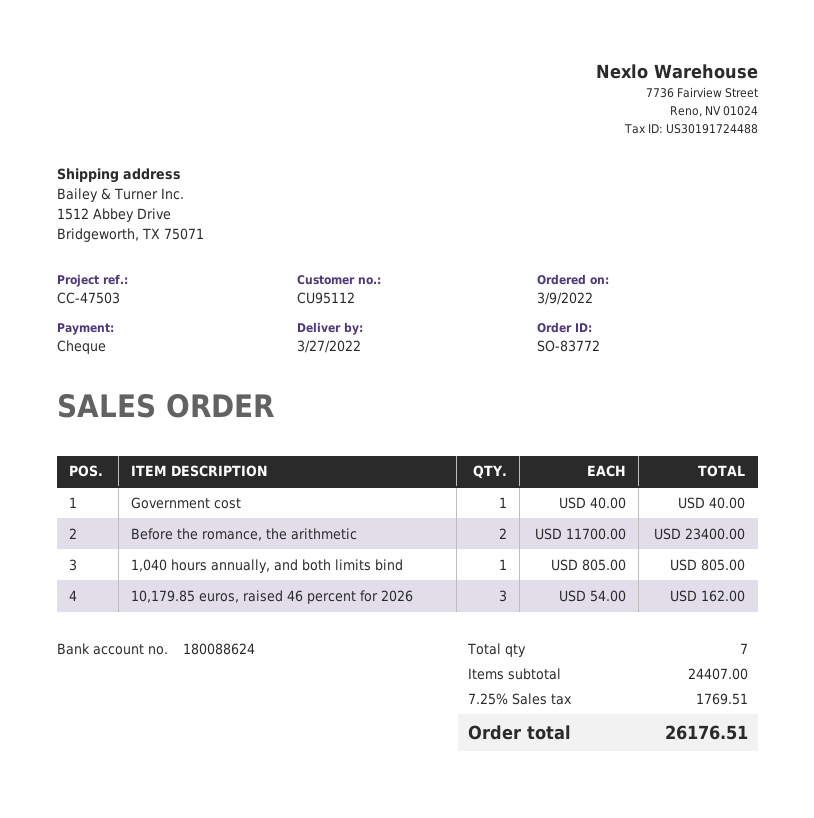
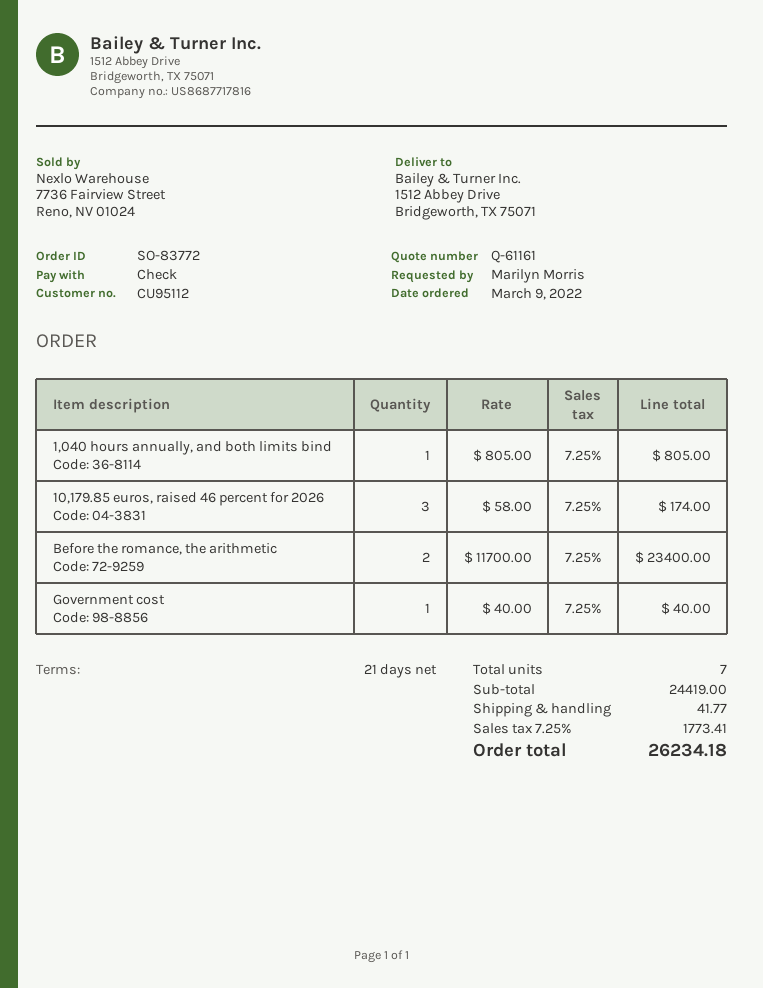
10,179.85 euros, raised 46 percent for 2026: 3 x 54.00 = 162.00 -> 3 x 58.00 = 174.00
subtotal: 24407.00 -> 24419.00
shipping: none -> 41.77
tax: 7.25% = 1769.51 -> 7.25% = 1773.41
total: 26176.51 -> 26234.18

